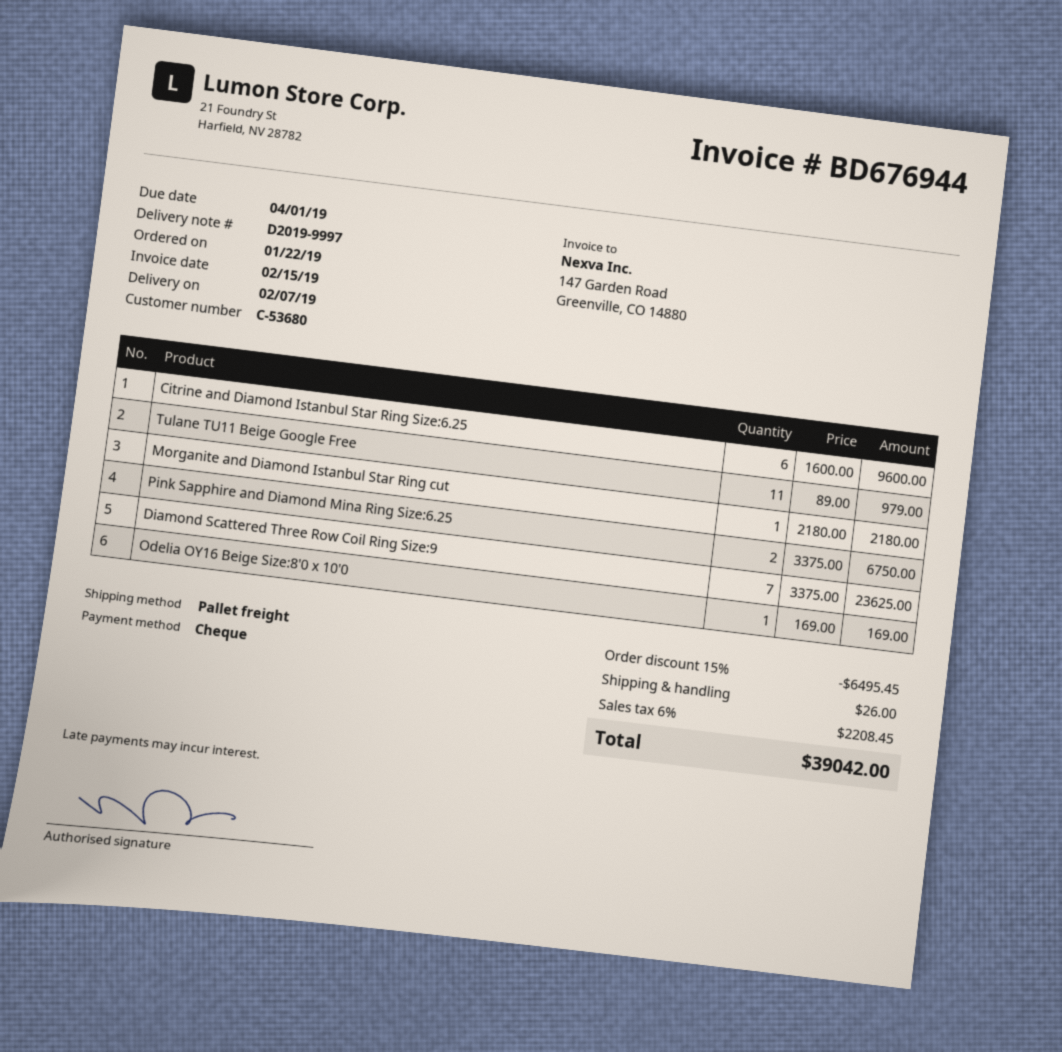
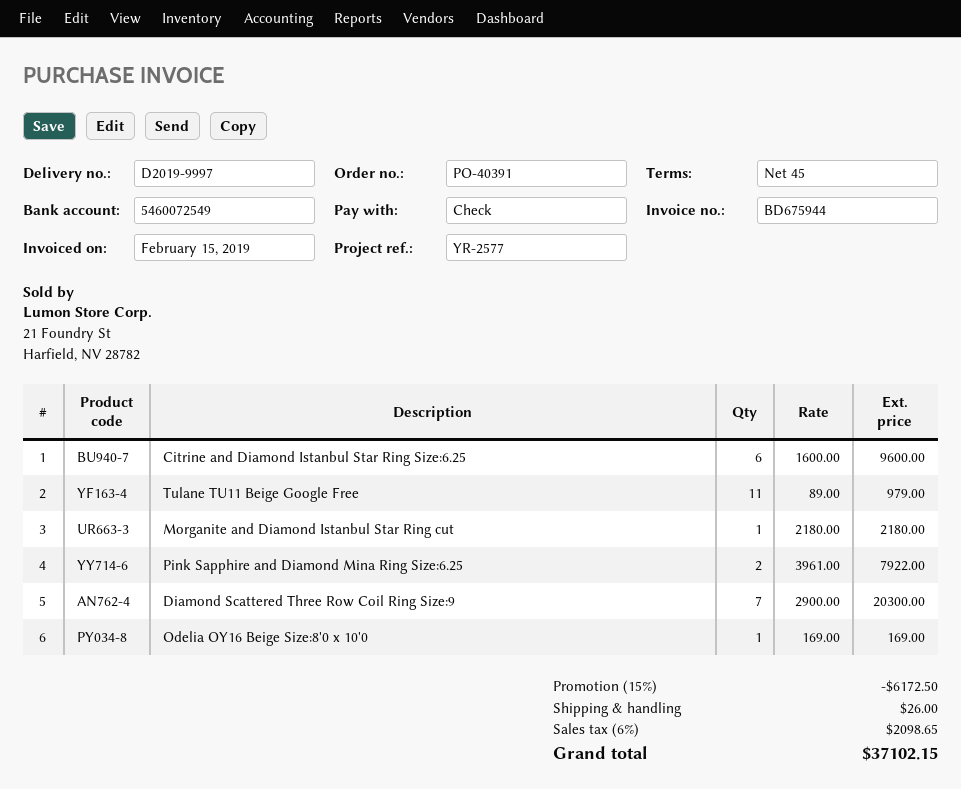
invoice number: BD676944 -> BD675944
Pink Sapphire and Diamond Mina Ring Size:6.25: 2 x 3375.00 = 6750.00 -> 2 x 3961.00 = 7922.00
Diamond Scattered Three Row Coil Ring Size:9: 7 x 3375.00 = 23625.00 -> 7 x 2900.00 = 20300.00
discount: 15% = 6495.45 -> 15% = 6172.50
tax: 6% = 2208.45 -> 6% = 2098.65
total: 39042.00 -> 37102.15

